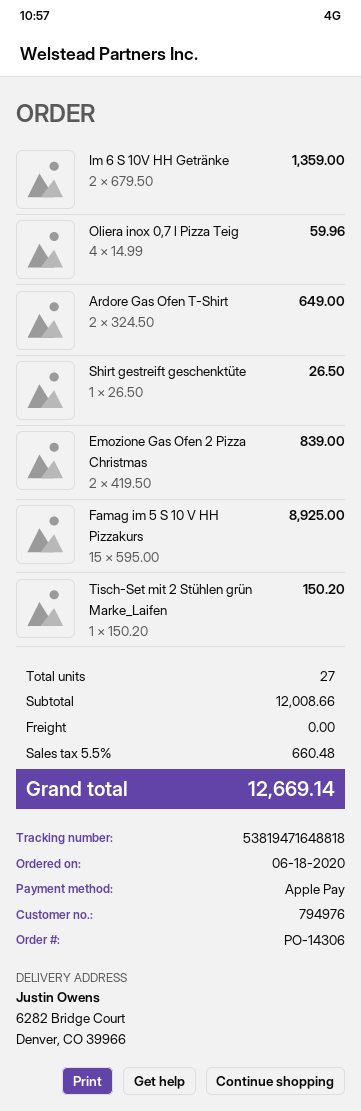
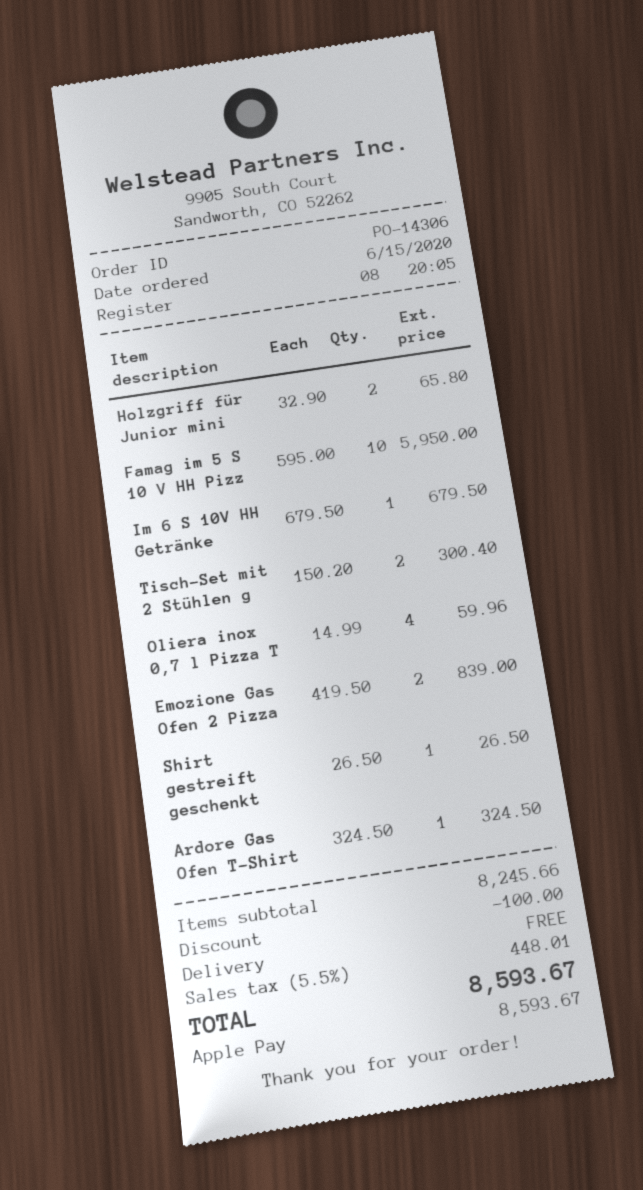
order date: 2020-06-18 -> 2020-06-15
Im 6 S 10V HH Getränke: 2 x 679.50 = 1359.00 -> 1 x 679.50 = 679.50
Ardore Gas Ofen T-Shirt: 2 x 324.50 = 649.00 -> 1 x 324.50 = 324.50
Famag im 5 S 10 V HH Pizzakurs: 15 x 595.00 = 8925.00 -> 10 x 595.00 = 5950.00
Tisch-Set mit 2 Stühlen grün Marke_Laifen: 1 x 150.20 = 150.20 -> 2 x 150.20 = 300.40
Holzgriff für Junior mini: none -> 2 x 32.90 = 65.80
subtotal: 12008.66 -> 8245.66
discount: none -> 100.00
tax: 5.5% = 660.48 -> 5.5% = 448.01
total: 12669.14 -> 8593.67

